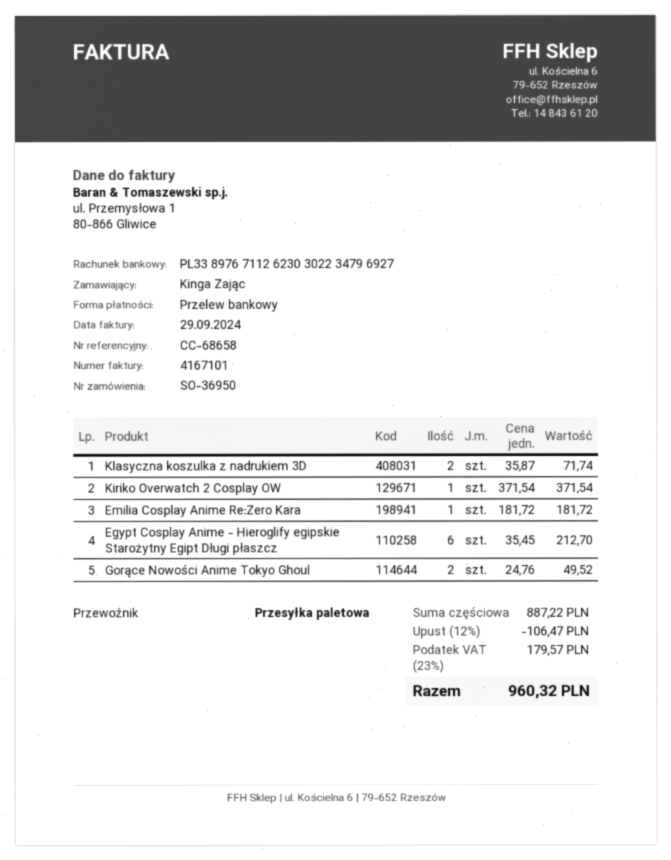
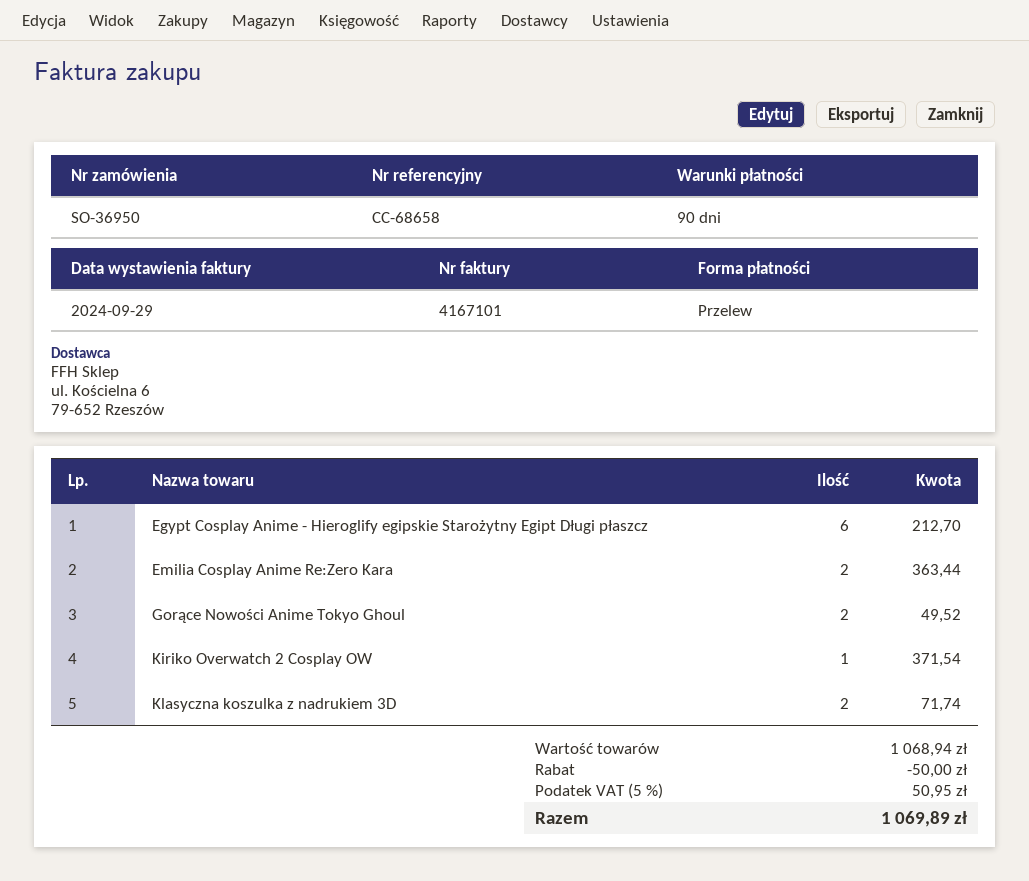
Emilia Cosplay Anime Re:Zero Kara: 1 for 181.72 -> 2 for 363.44
subtotal: 887.22 -> 1068.94
discount: 106.47 -> 50.00
tax: 23% = 179.57 -> 5% = 50.95
total: 960.32 -> 1069.89

